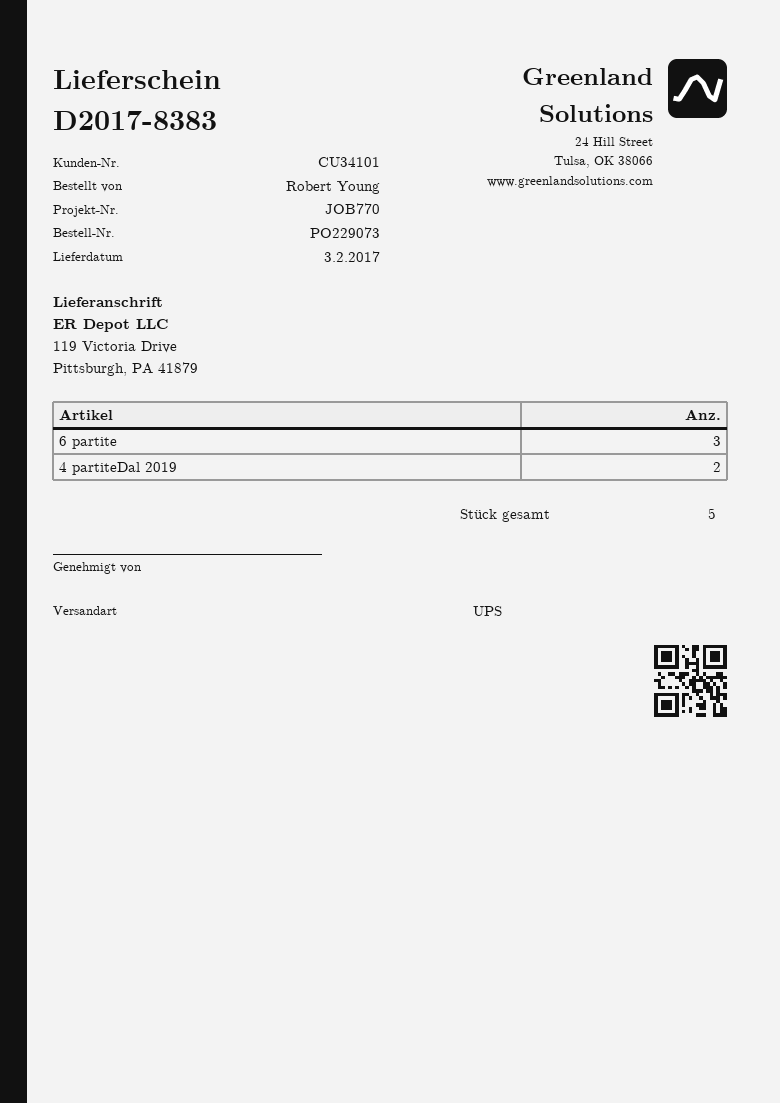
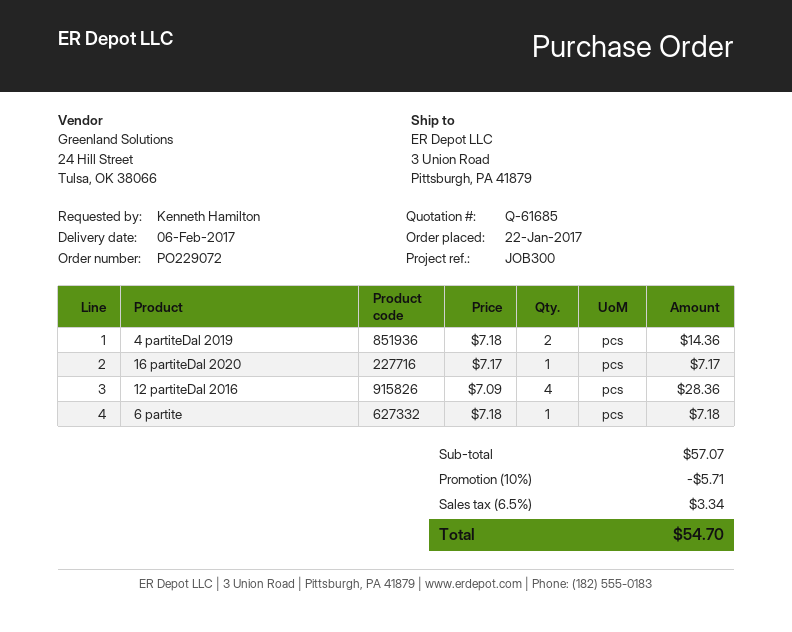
order number: PO229073 -> PO229072
delivery date: 2017-02-03 -> 2017-02-06
reference: JOB770 -> JOB300
ordered by: Robert Young -> Kenneth Hamilton
ship to: 119 Victoria Drive, Pittsburgh, PA 41879 -> 3 Union Road, Pittsburgh, PA 41879
6 partite: 3 -> 1
16 partiteDal 2020: none -> 1
12 partiteDal 2016: none -> 4

